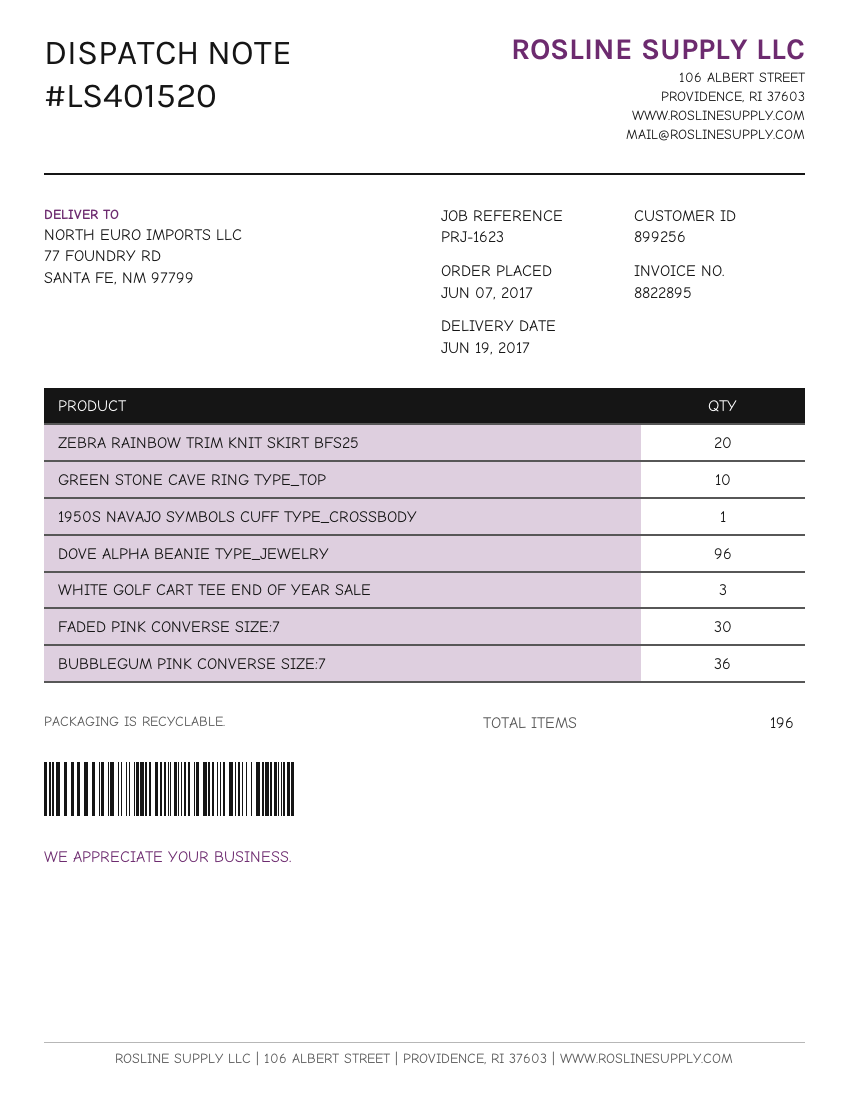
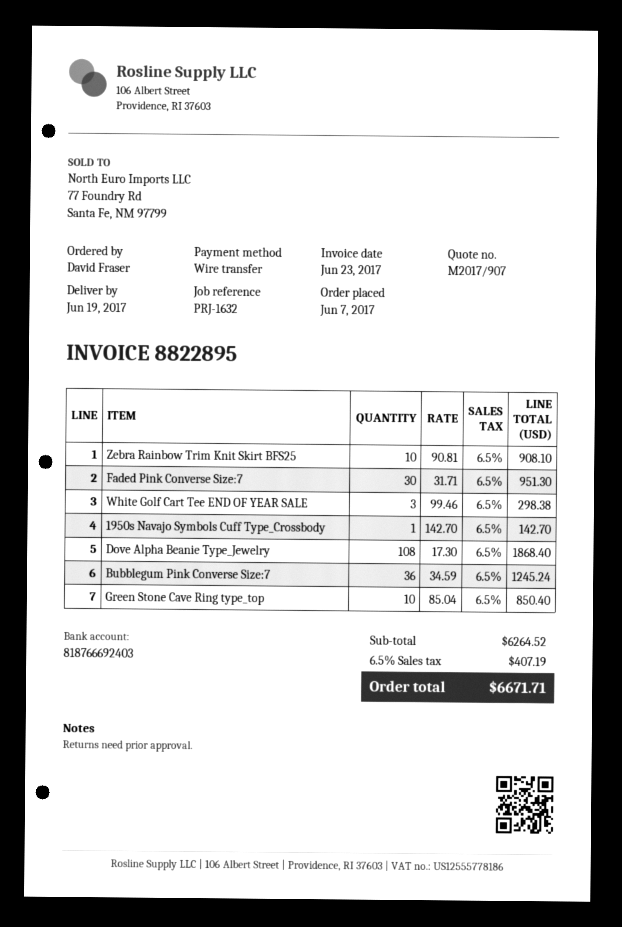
reference: PRJ-1623 -> PRJ-1632
ZEBRA RAINBOW TRIM KNIT SKIRT BFS25: 20 -> 10
DOVE ALPHA BEANIE TYPE_JEWELRY: 96 -> 108

